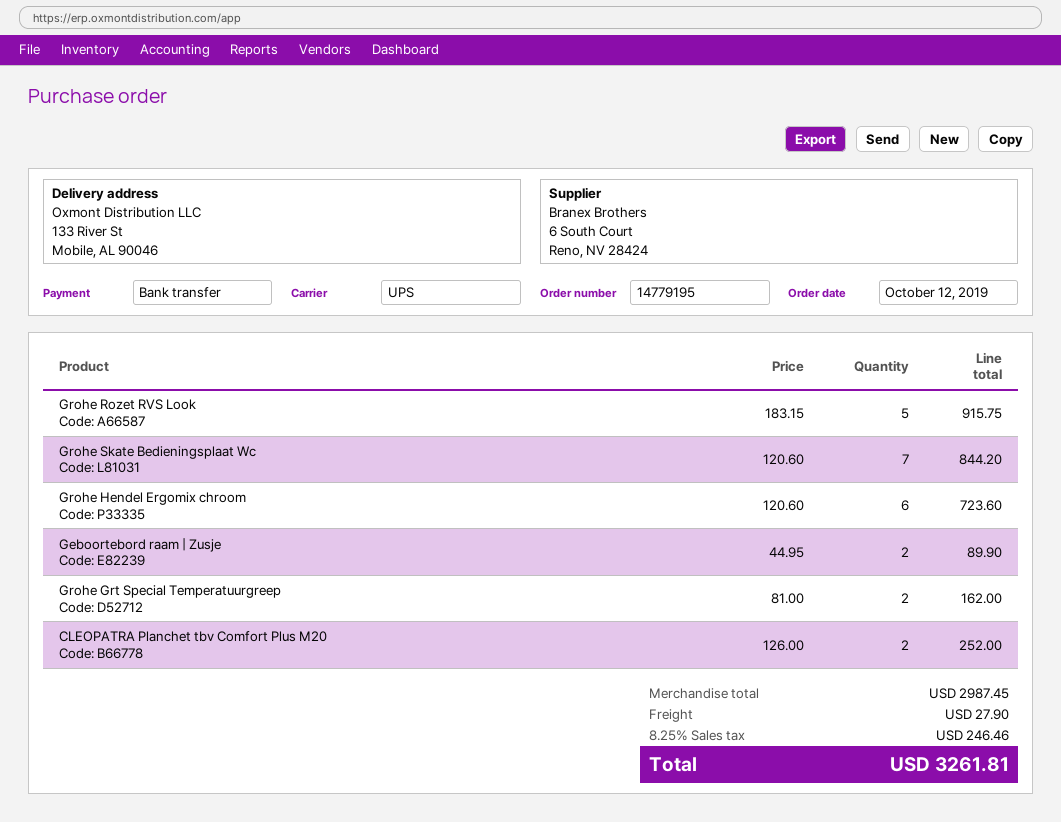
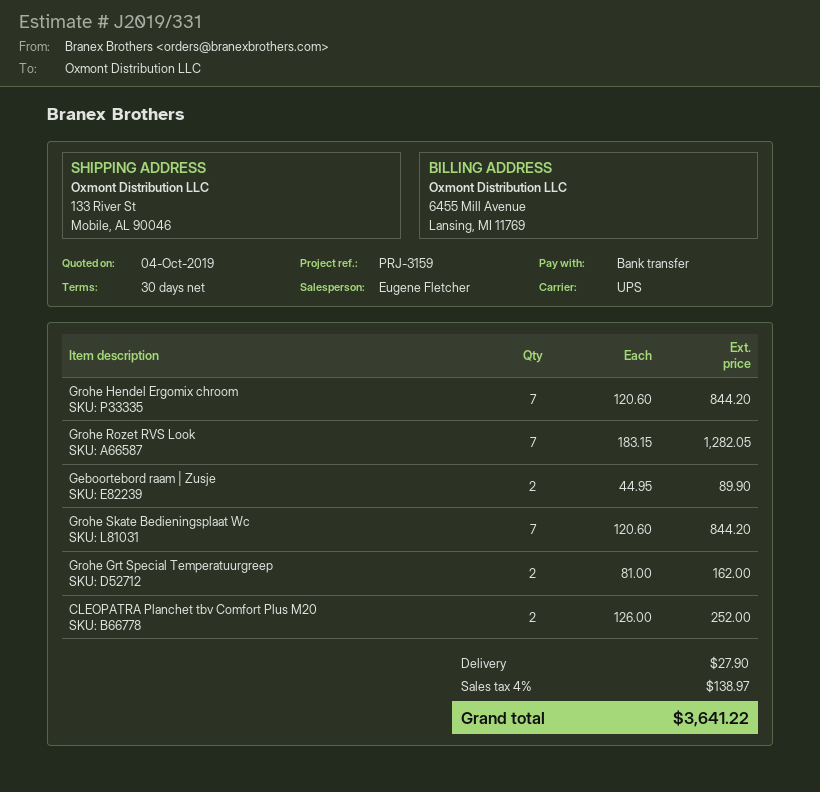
Grohe Rozet RVS Look: 5 x 183.15 = 915.75 -> 7 x 183.15 = 1282.05
Grohe Hendel Ergomix chroom: 6 x 120.60 = 723.60 -> 7 x 120.60 = 844.20
tax: 8.25% = 246.46 -> 4% = 138.97
total: 3261.81 -> 3641.22

